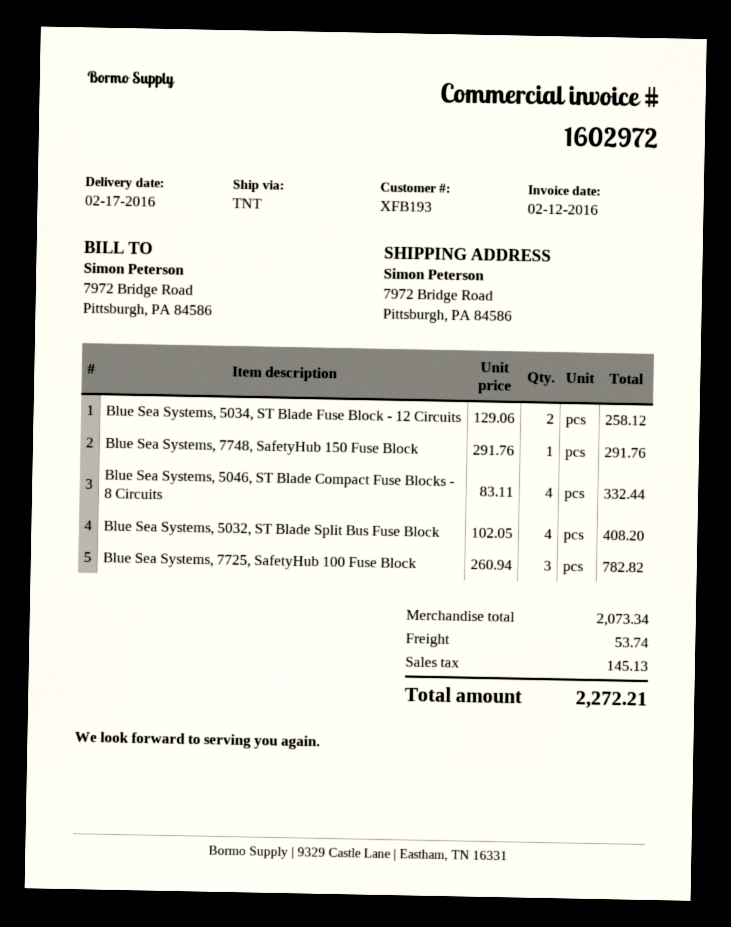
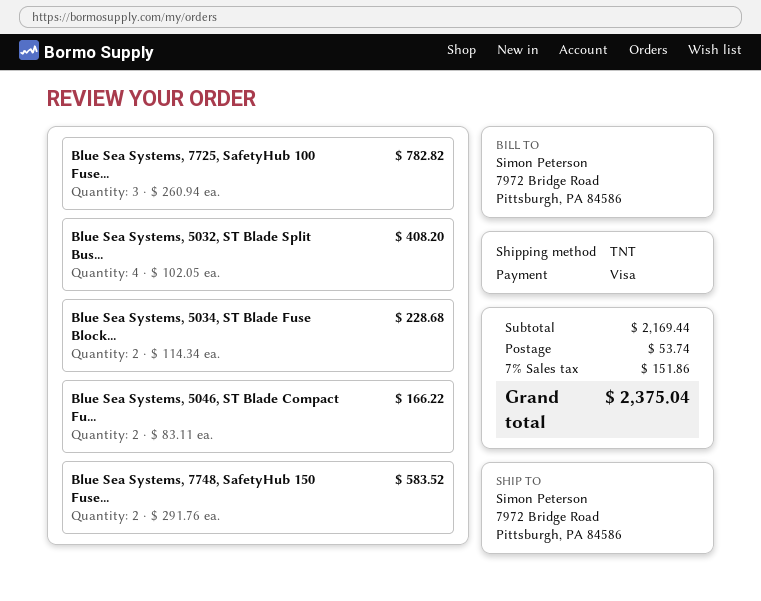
Blue Sea Systems, 5034, ST Blade Fuse Block - 12 Circuits: 2 x 129.06 = 258.12 -> 2 x 114.34 = 228.68
Blue Sea Systems, 7748, SafetyHub 150 Fuse Block: 1 x 291.76 = 291.76 -> 2 x 291.76 = 583.52
Blue Sea Systems, 5046, ST Blade Compact Fuse Blocks - 8 Circuits: 4 x 83.11 = 332.44 -> 2 x 83.11 = 166.22
subtotal: 2073.34 -> 2169.44
tax: 145.13 -> 151.86
total: 2272.21 -> 2375.04

